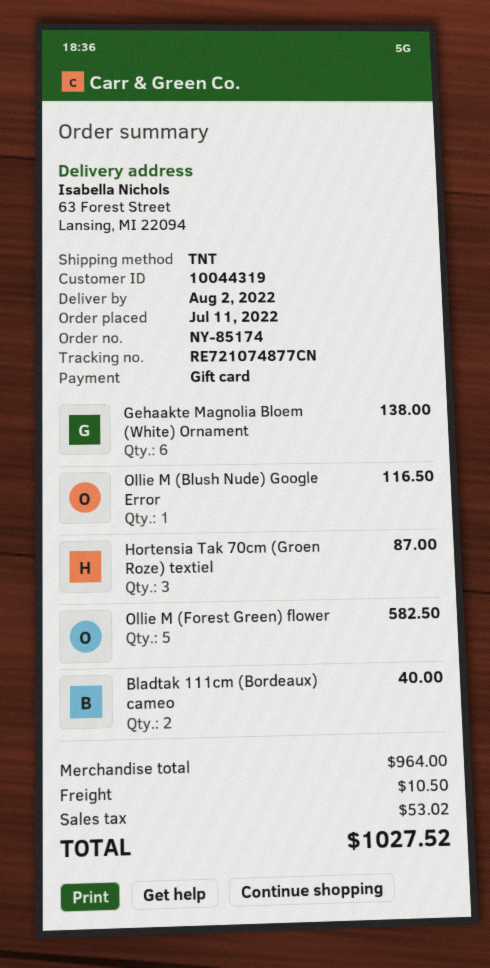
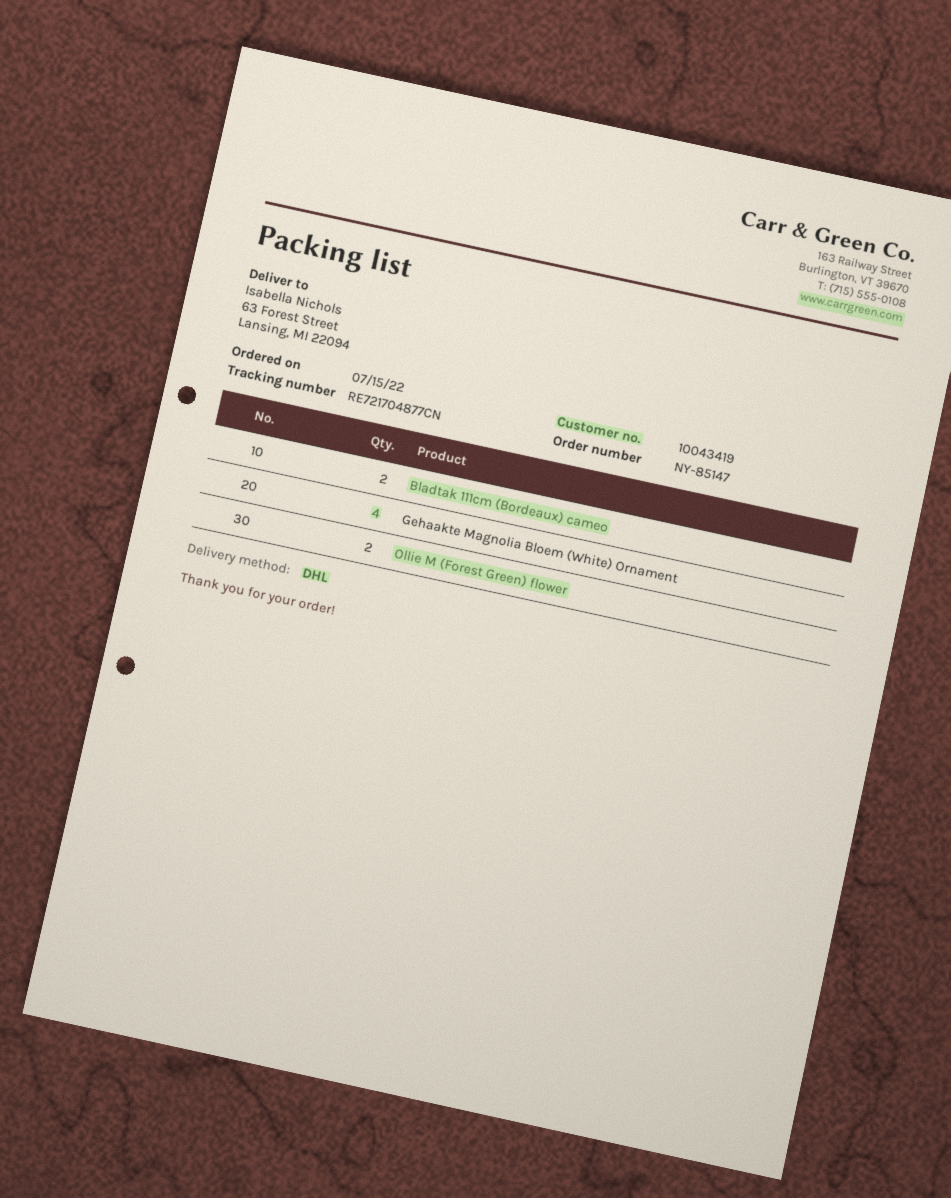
order number: NY-85174 -> NY-85147
order date: 2022-07-11 -> 2022-07-15
customer number: 10044319 -> 10043419
shipping method: TNT -> DHL
tracking number: RE721074877CN -> RE721704877CN
Gehaakte Magnolia Bloem (White) Ornament: 6 -> 4
Ollie M (Blush Nude) Google Error: 1 -> none
Hortensia Tak 70cm (Groen Roze) textiel: 3 -> none
Ollie M (Forest Green) flower: 5 -> 2

